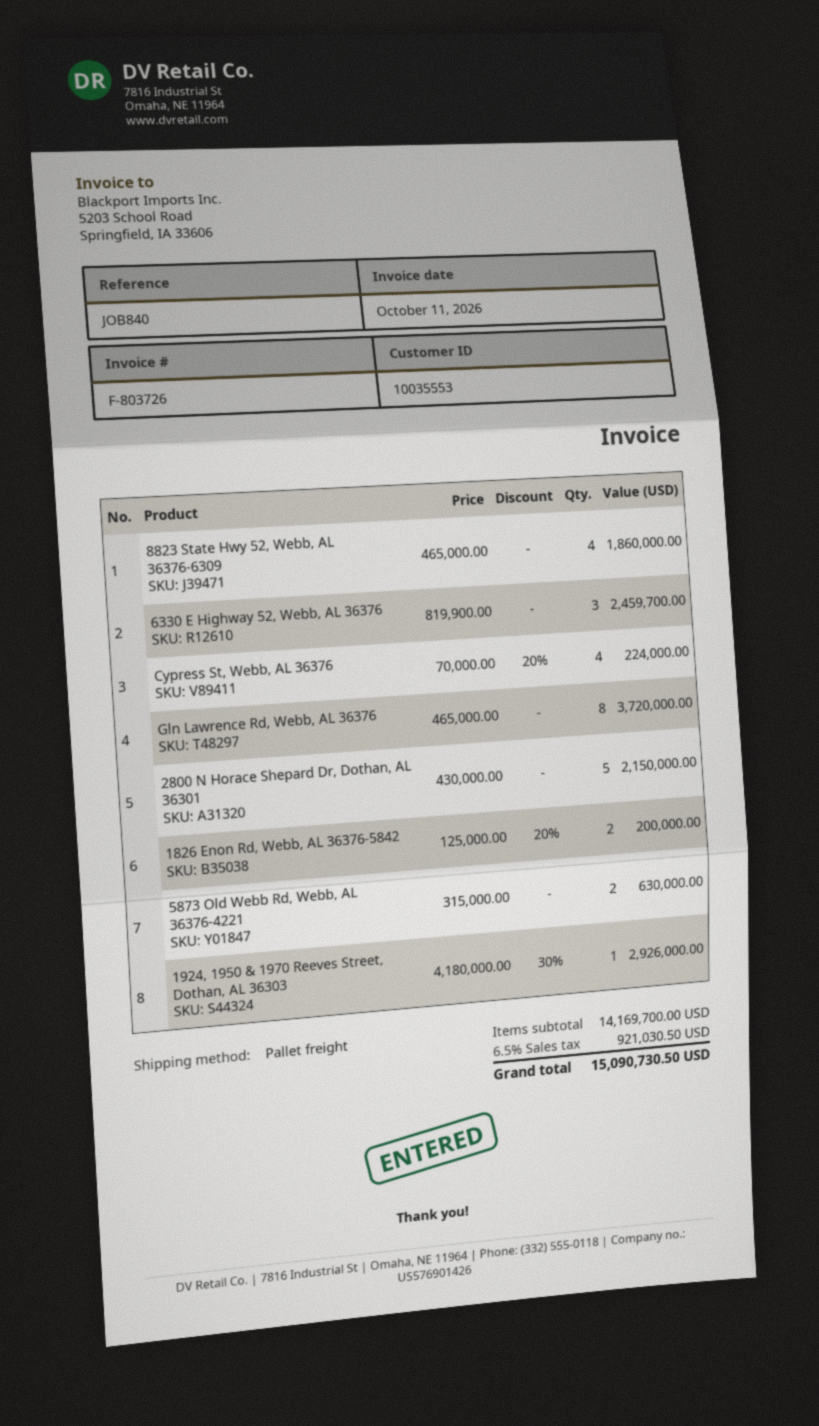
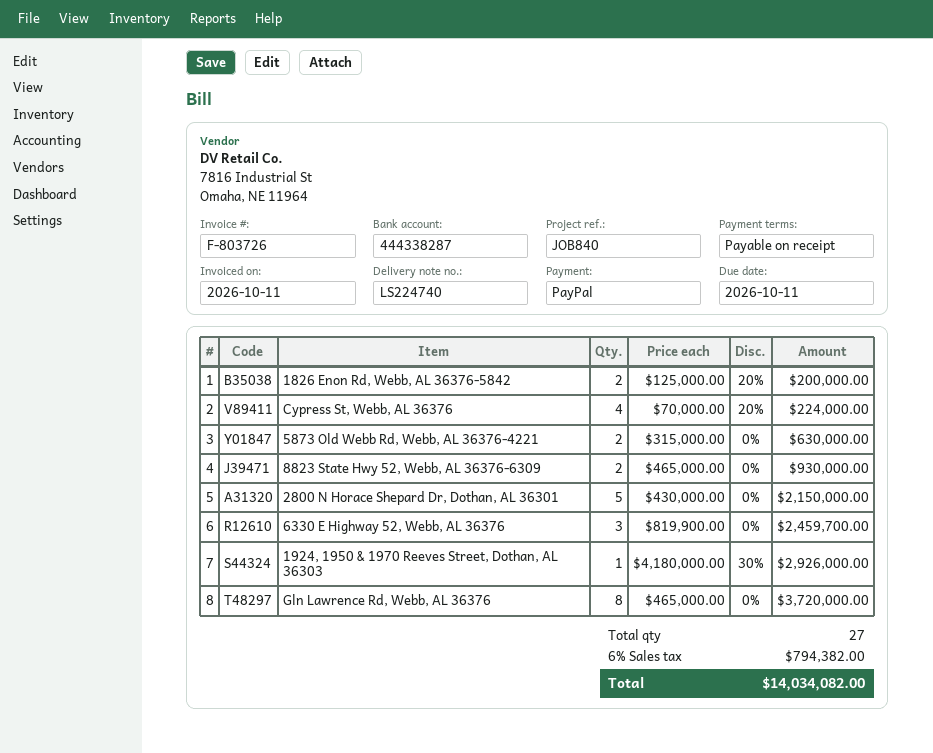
8823 State Hwy 52, Webb, AL 36376-6309: 4 x 465000.00 = 1860000.00 -> 2 x 465000.00 = 930000.00
tax: 6.5% = 921030.50 -> 6% = 794382.00
total: 15090730.50 -> 14034082.00

